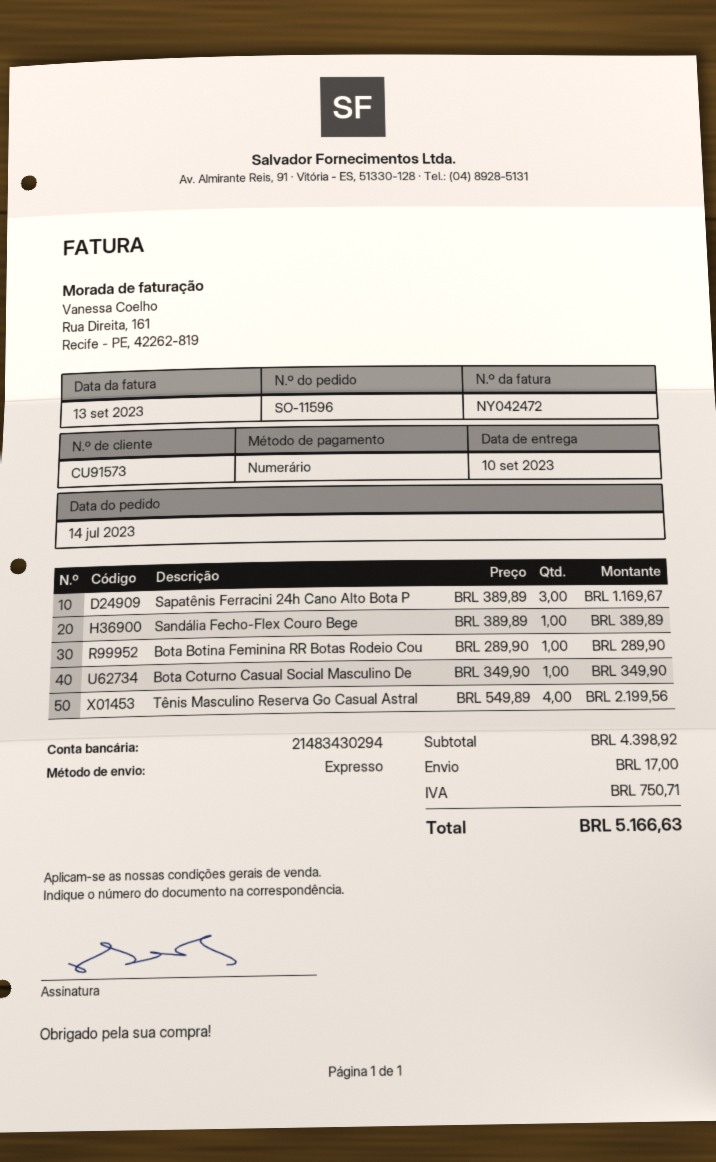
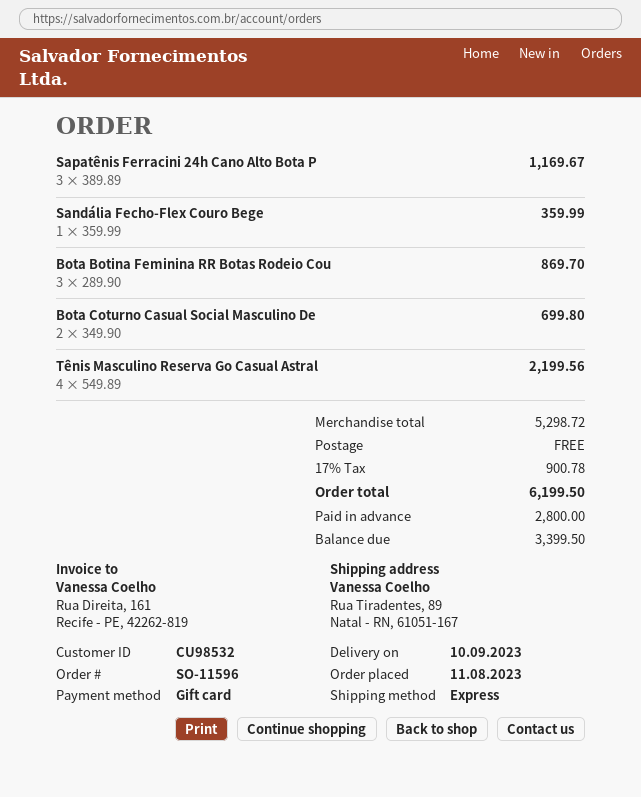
order date: 2023-07-14 -> 2023-08-11
customer number: CU91573 -> CU98532
payment method: cash -> gift card
Sandália Fecho-Flex Couro Bege: 1 x 389.89 = 389.89 -> 1 x 359.99 = 359.99
Bota Botina Feminina RR Botas Rodeio Cou: 1 x 289.90 = 289.90 -> 3 x 289.90 = 869.70
Bota Coturno Casual Social Masculino De: 1 x 349.90 = 349.90 -> 2 x 349.90 = 699.80
subtotal: 4398.92 -> 5298.72
shipping: 17.00 -> 0.00
tax: 750.71 -> 900.78
total: 5166.63 -> 6199.50

